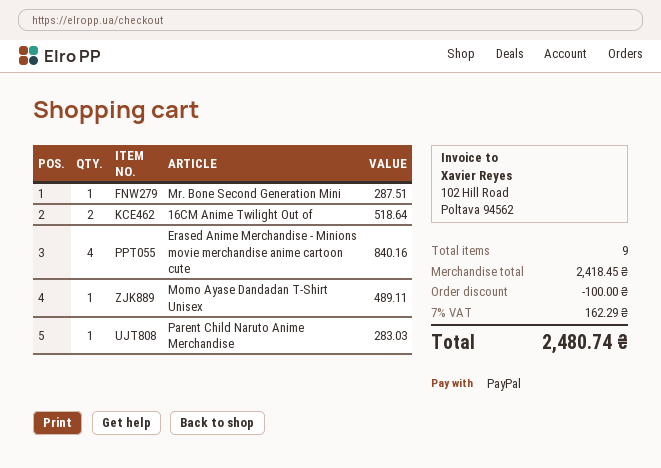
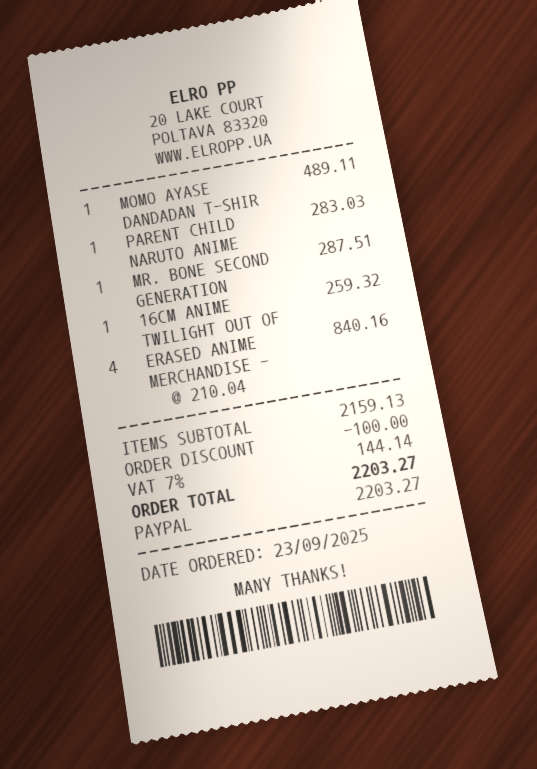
16CM Anime Twilight Out of: 2 for 518.64 -> 1 for 259.32
subtotal: 2418.45 -> 2159.13
tax: 7% = 162.29 -> 7% = 144.14
total: 2480.74 -> 2203.27

